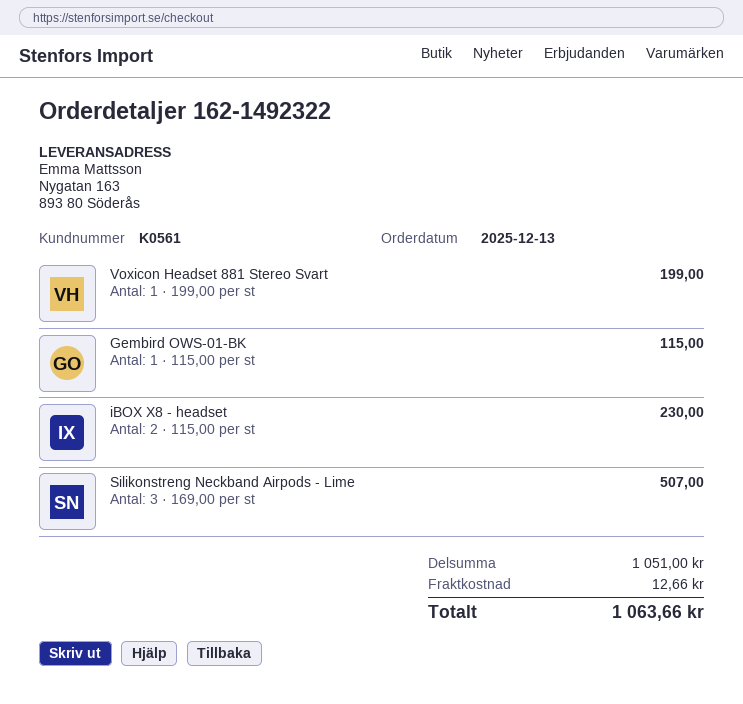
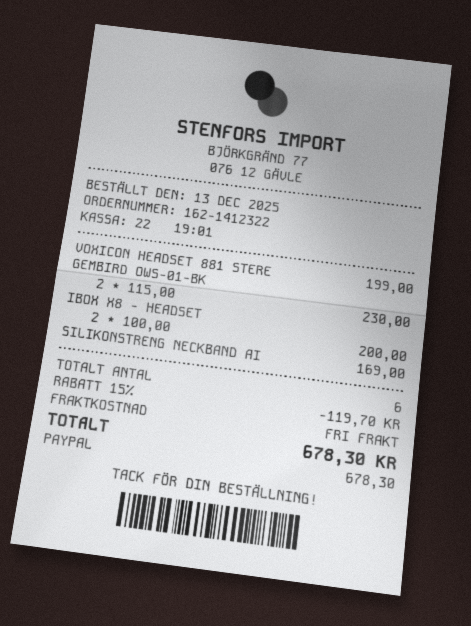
order number: 162-1492322 -> 162-1412322
Gembird OWS-01-BK: 1 x 115.00 = 115.00 -> 2 x 115.00 = 230.00
iBOX X8 - headset: 2 x 115.00 = 230.00 -> 2 x 100.00 = 200.00
Silikonstreng Neckband Airpods - Lime: 3 x 169.00 = 507.00 -> 1 x 169.00 = 169.00
discount: none -> 15% = 119.70
shipping: 12.66 -> 0.00
total: 1063.66 -> 678.30

